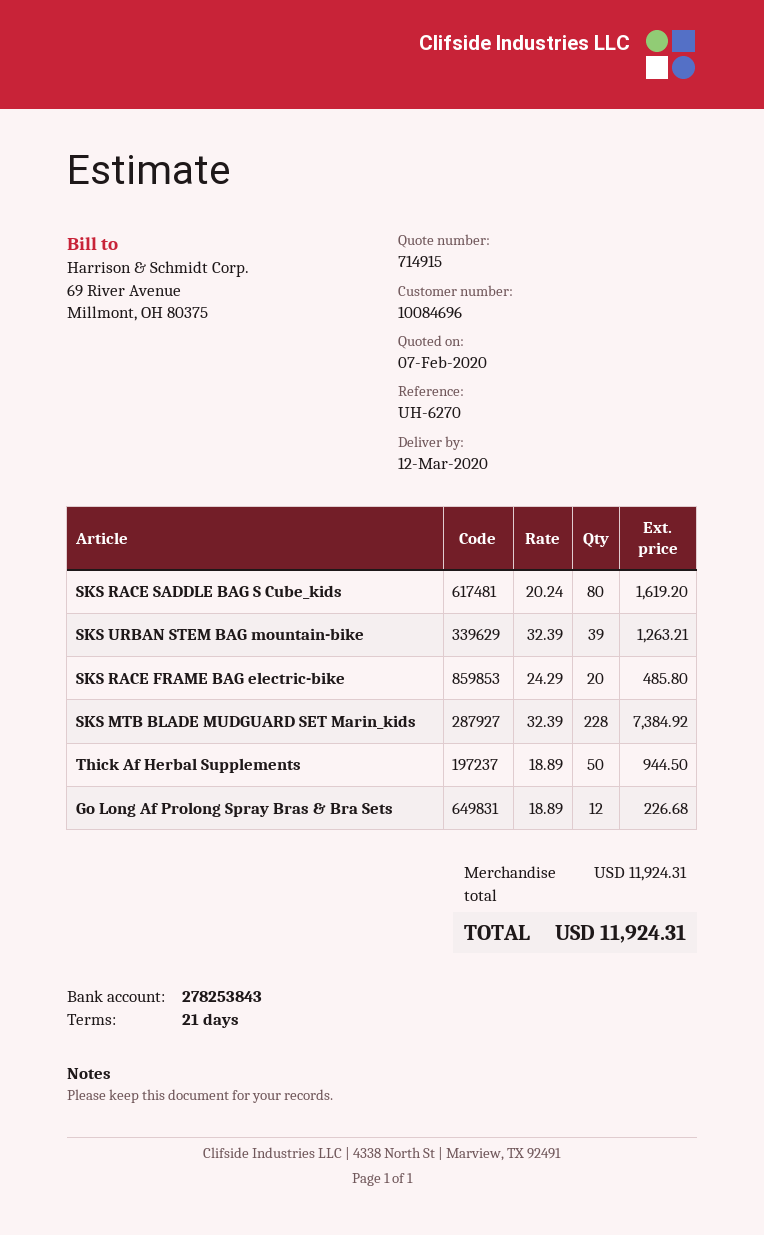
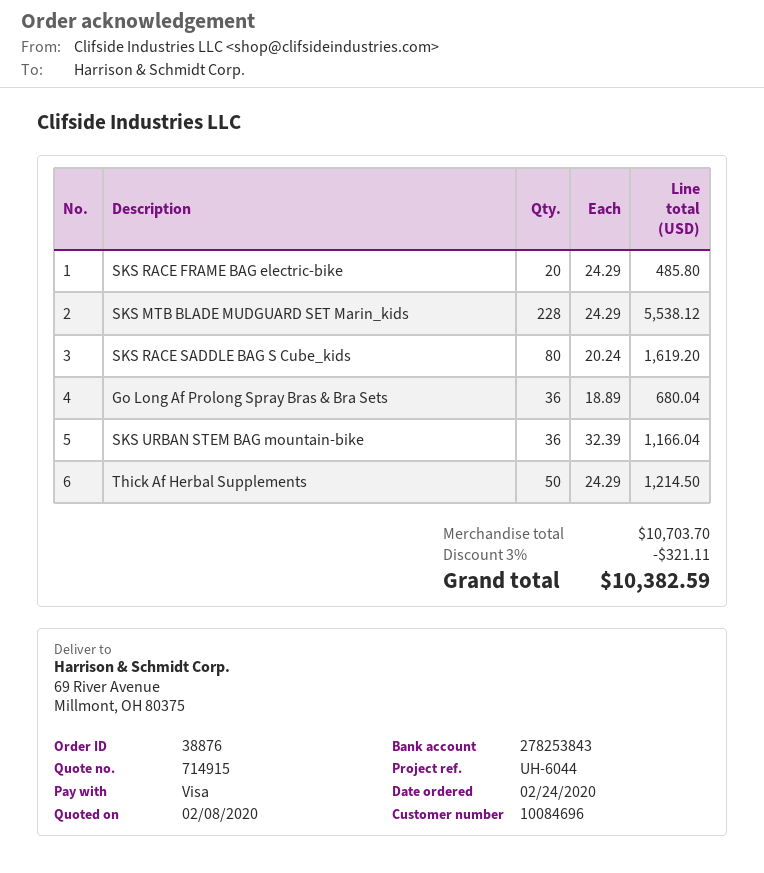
quote date: 2020-02-07 -> 2020-02-08
reference: UH-6270 -> UH-6044
SKS URBAN STEM BAG mountain-bike: 39 x 32.39 = 1263.21 -> 36 x 32.39 = 1166.04
SKS MTB BLADE MUDGUARD SET Marin_kids: 228 x 32.39 = 7384.92 -> 228 x 24.29 = 5538.12
Thick Af Herbal Supplements: 50 x 18.89 = 944.50 -> 50 x 24.29 = 1214.50
Go Long Af Prolong Spray Bras & Bra Sets: 12 x 18.89 = 226.68 -> 36 x 18.89 = 680.04
subtotal: 11924.31 -> 10703.70
discount: none -> 3% = 321.11
total: 11924.31 -> 10382.59

